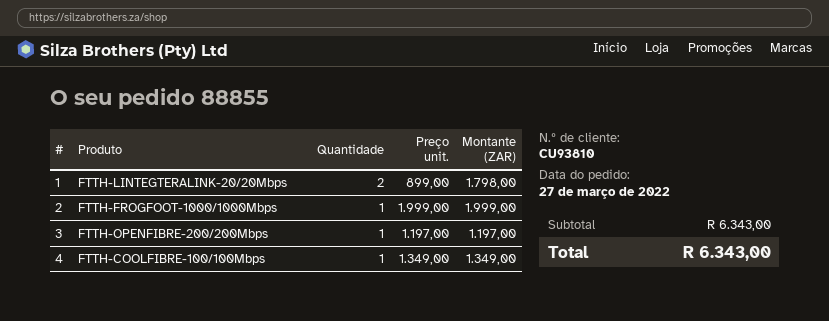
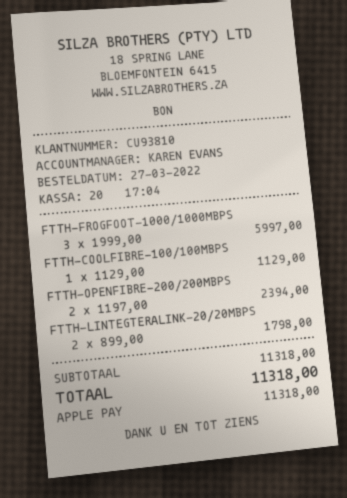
FTTH-FROGFOOT-1000/1000Mbps: 1 x 1999.00 = 1999.00 -> 3 x 1999.00 = 5997.00
FTTH-OPENFIBRE-200/200Mbps: 1 x 1197.00 = 1197.00 -> 2 x 1197.00 = 2394.00
FTTH-COOLFIBRE-100/100Mbps: 1 x 1349.00 = 1349.00 -> 1 x 1129.00 = 1129.00
subtotal: 6343.00 -> 11318.00
total: 6343.00 -> 11318.00

